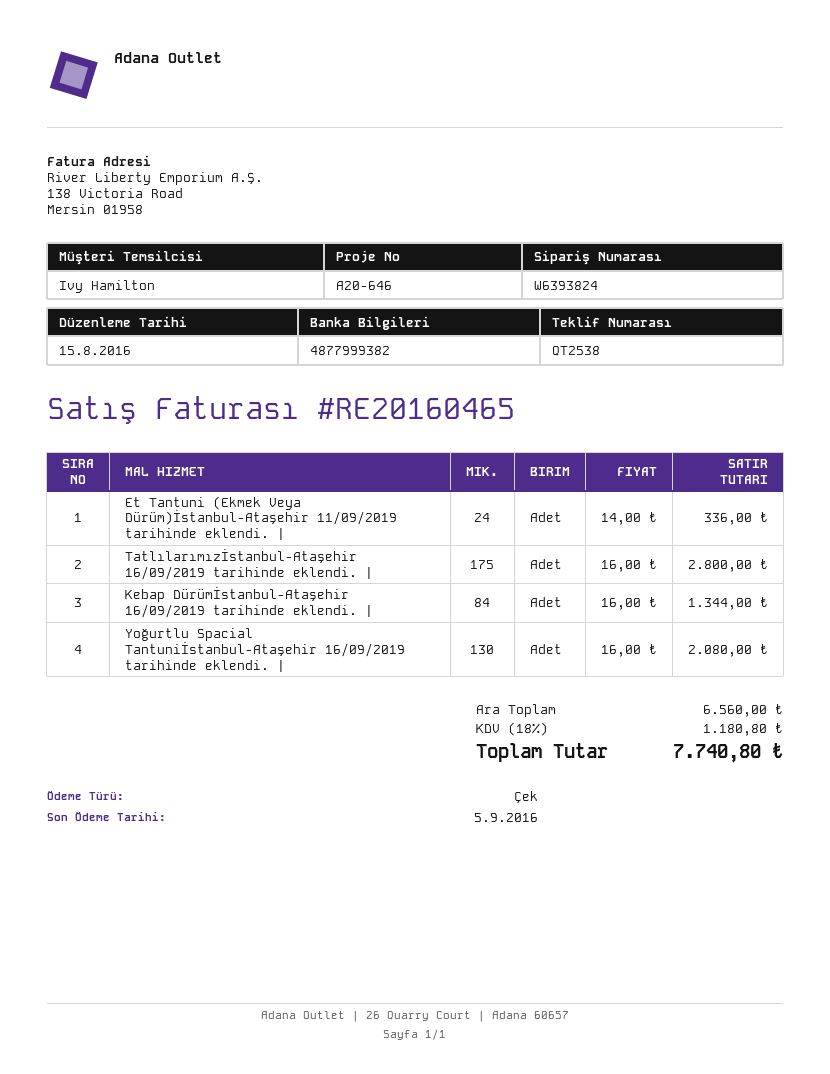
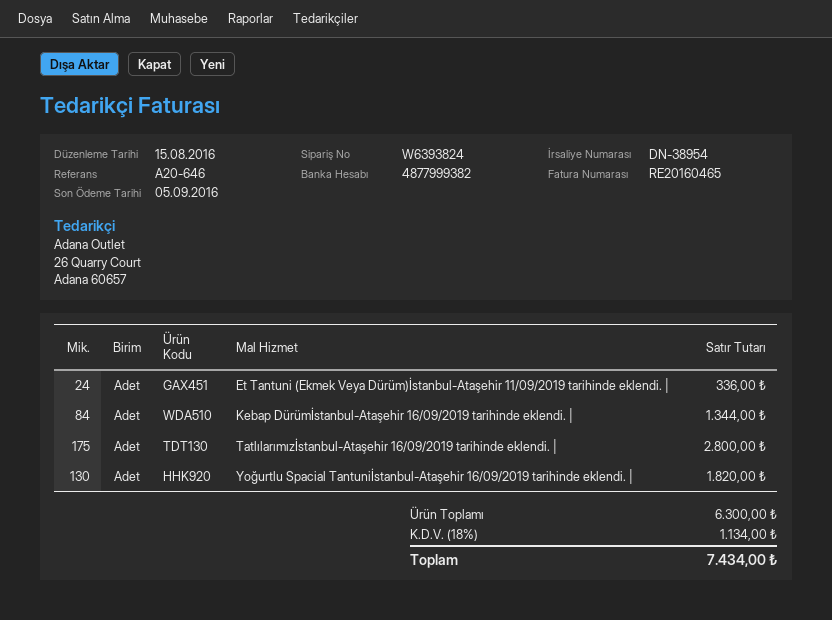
Yoğurtlu Spacial Tantuniİstanbul-Ataşehir 16/09/2019 tarihinde eklendi. |: 130 for 2080.00 -> 130 for 1820.00
subtotal: 6560.00 -> 6300.00
tax: 18% = 1180.80 -> 18% = 1134.00
total: 7740.80 -> 7434.00

